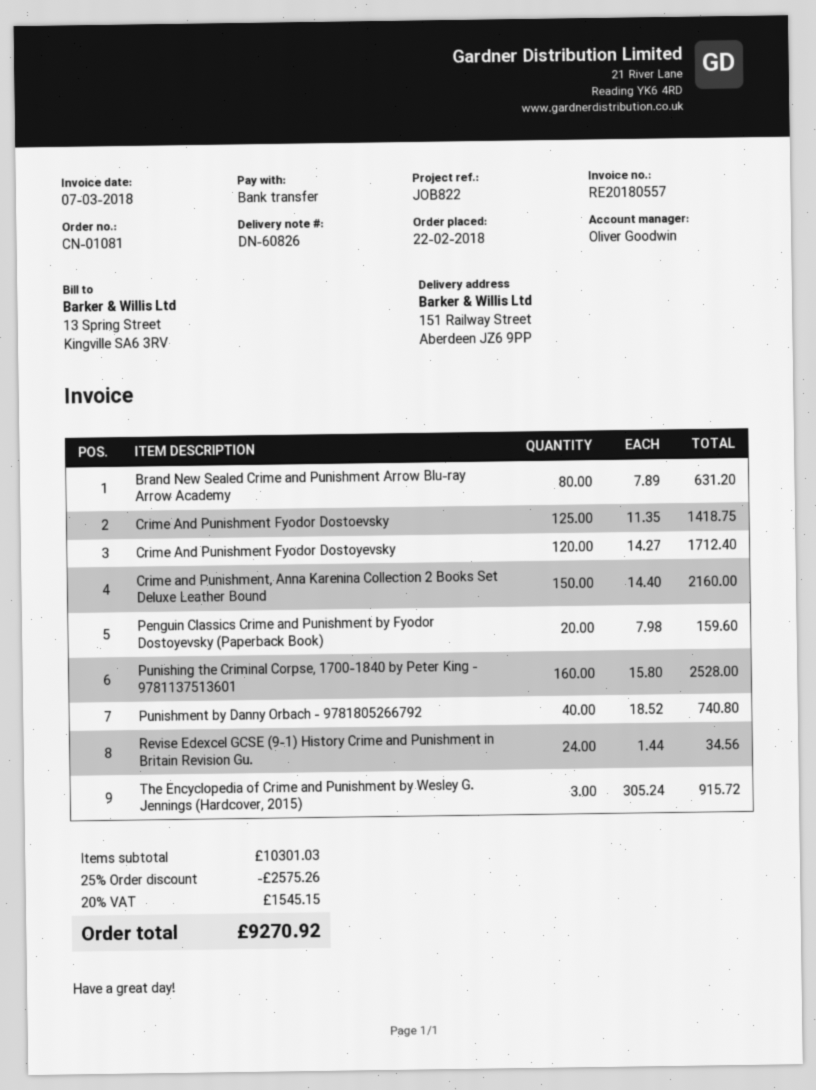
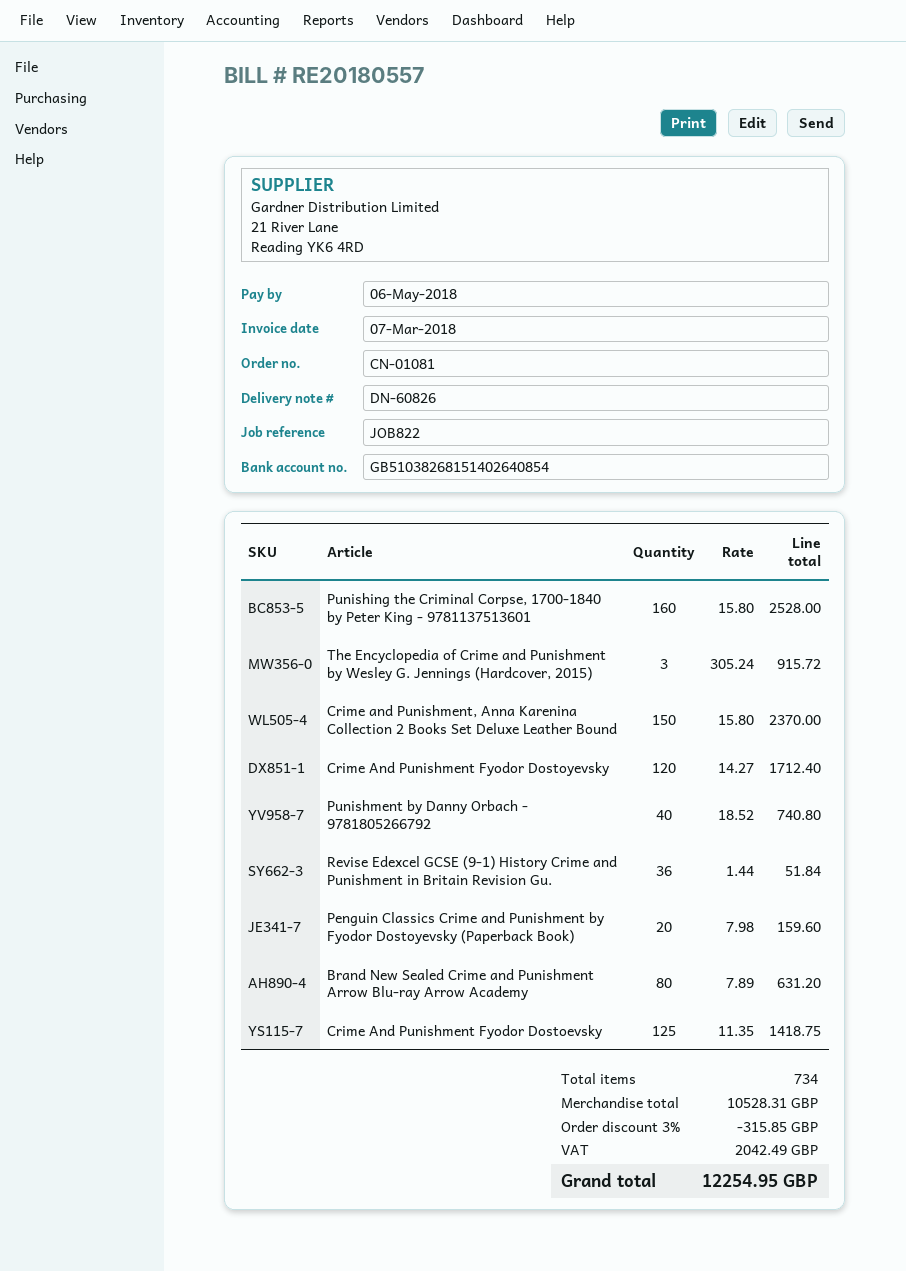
Crime and Punishment, Anna Karenina Collection 2 Books Set Deluxe Leather Bound: 150 x 14.40 = 2160.00 -> 150 x 15.80 = 2370.00
Revise Edexcel GCSE (9-1) History Crime and Punishment in Britain Revision Gu.: 24 x 1.44 = 34.56 -> 36 x 1.44 = 51.84
subtotal: 10301.03 -> 10528.31
discount: 25% = 2575.26 -> 3% = 315.85
tax: 1545.15 -> 2042.49
total: 9270.92 -> 12254.95

